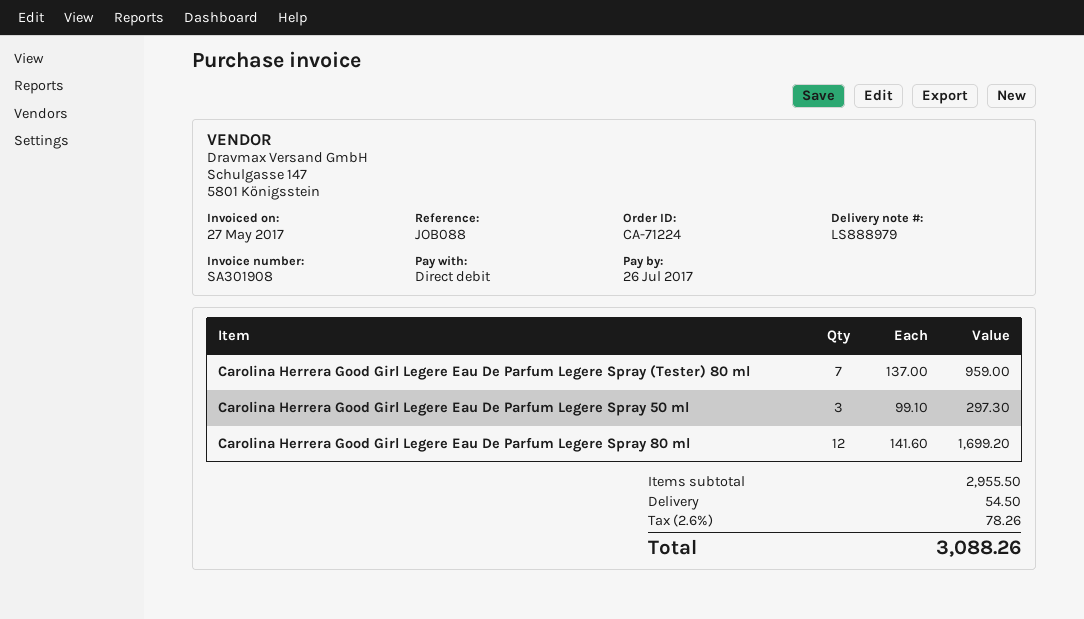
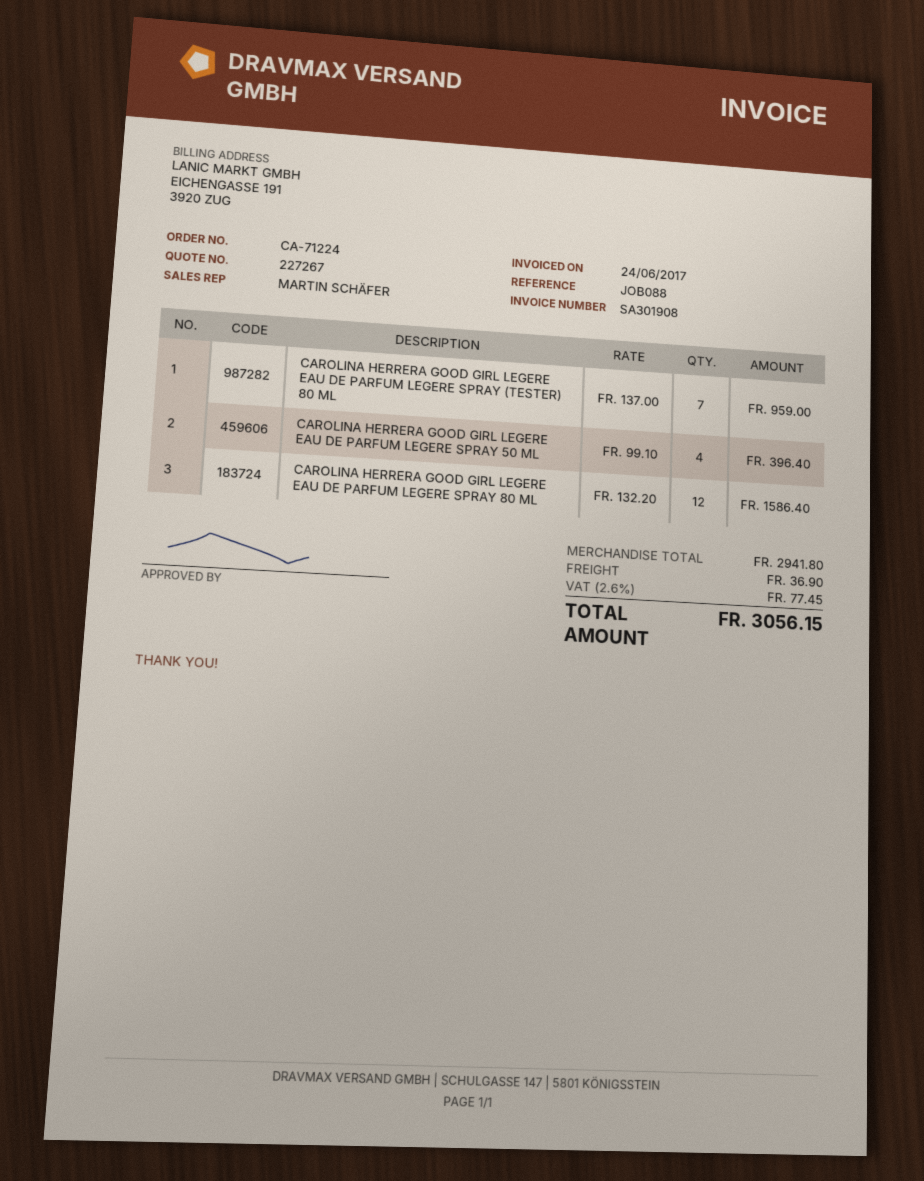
invoice date: 2017-05-27 -> 2017-06-24
Carolina Herrera Good Girl Legere Eau De Parfum Legere Spray 50 ml: 3 x 99.10 = 297.30 -> 4 x 99.10 = 396.40
Carolina Herrera Good Girl Legere Eau De Parfum Legere Spray 80 ml: 12 x 141.60 = 1699.20 -> 12 x 132.20 = 1586.40
subtotal: 2955.50 -> 2941.80
shipping: 54.50 -> 36.90
tax: 2.6% = 78.26 -> 2.6% = 77.45
total: 3088.26 -> 3056.15

